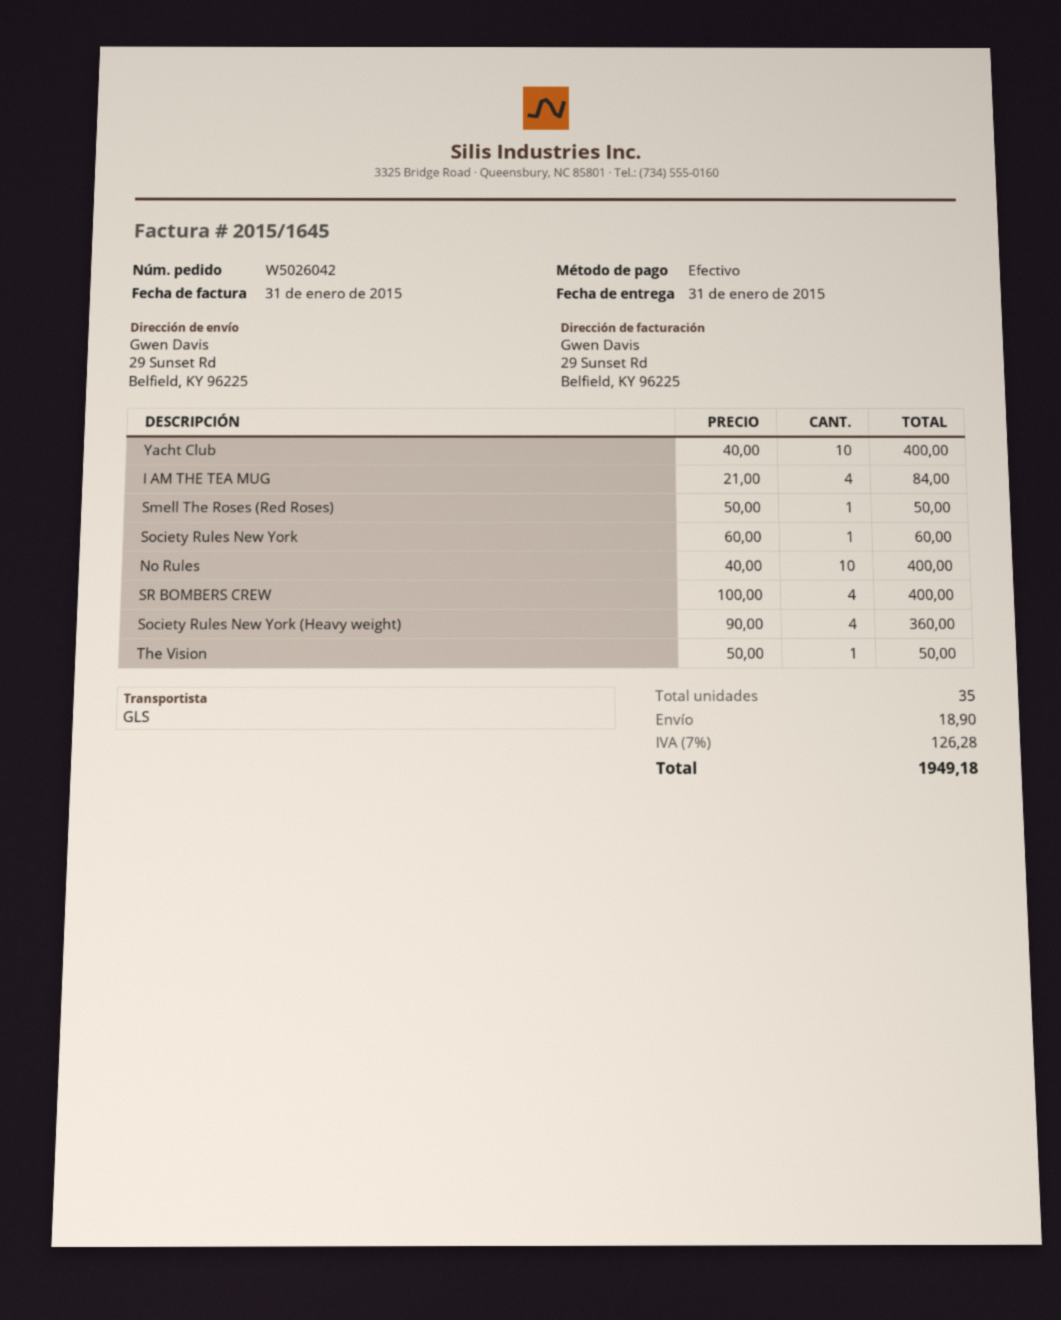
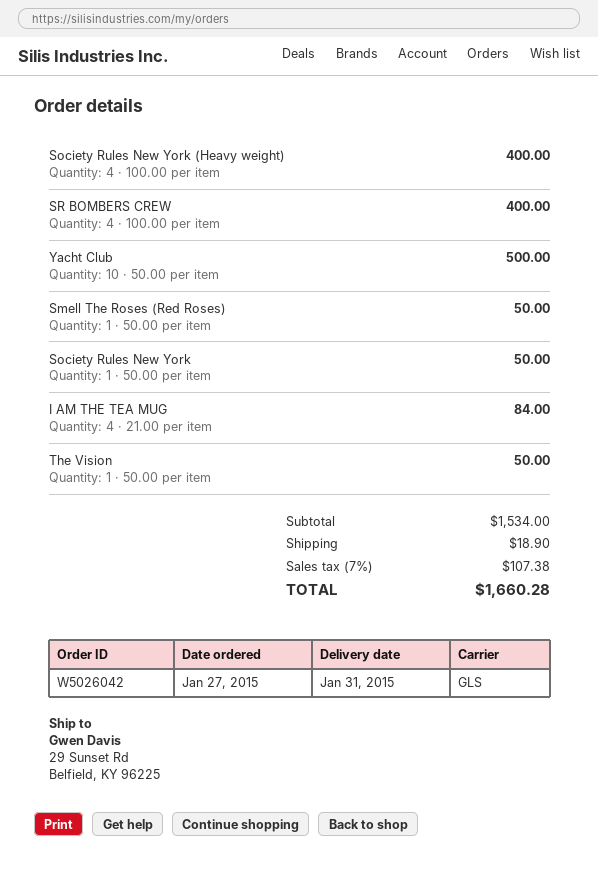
Yacht Club: 10 x 40.00 = 400.00 -> 10 x 50.00 = 500.00
Society Rules New York: 1 x 60.00 = 60.00 -> 1 x 50.00 = 50.00
No Rules: 10 x 40.00 = 400.00 -> none
Society Rules New York (Heavy weight): 4 x 90.00 = 360.00 -> 4 x 100.00 = 400.00
tax: 7% = 126.28 -> 7% = 107.38
total: 1949.18 -> 1660.28

